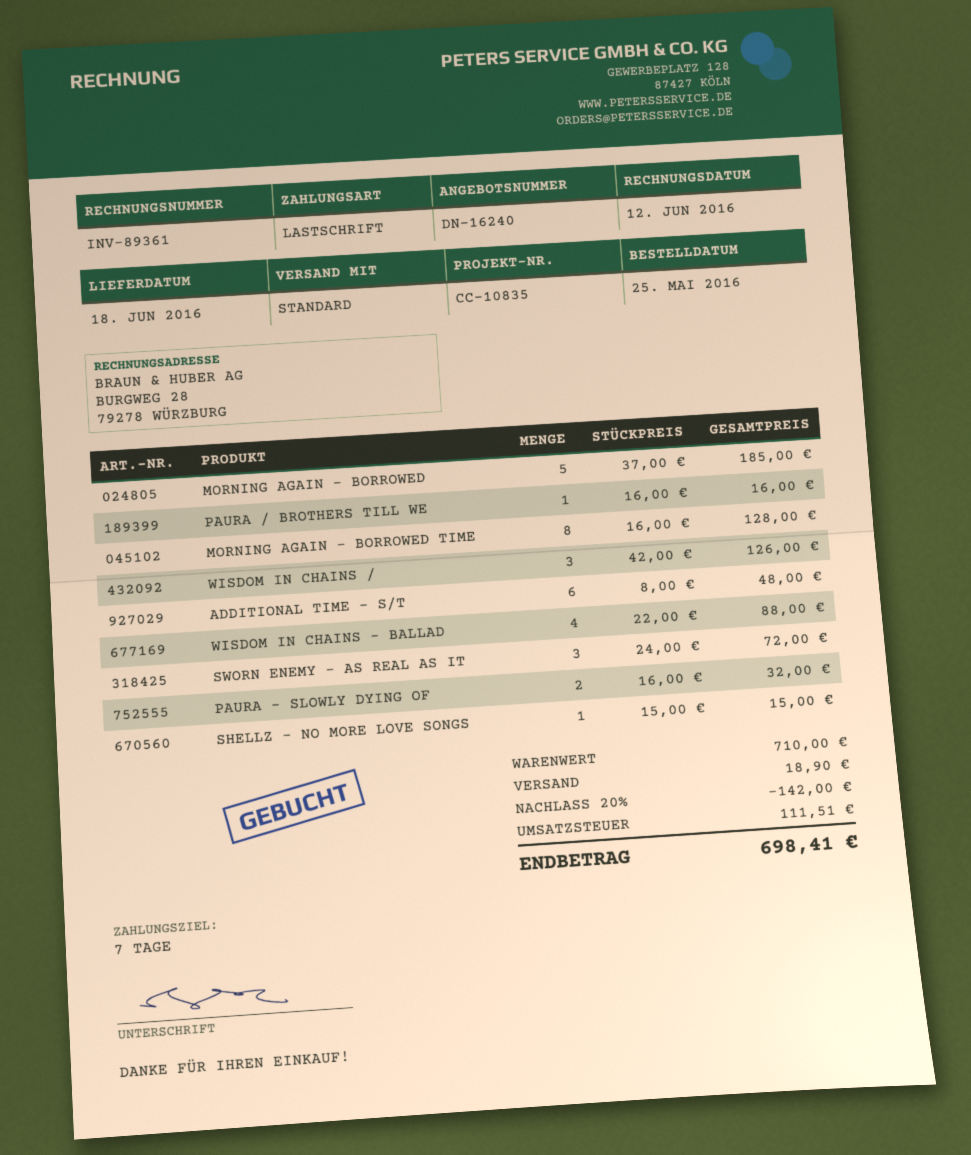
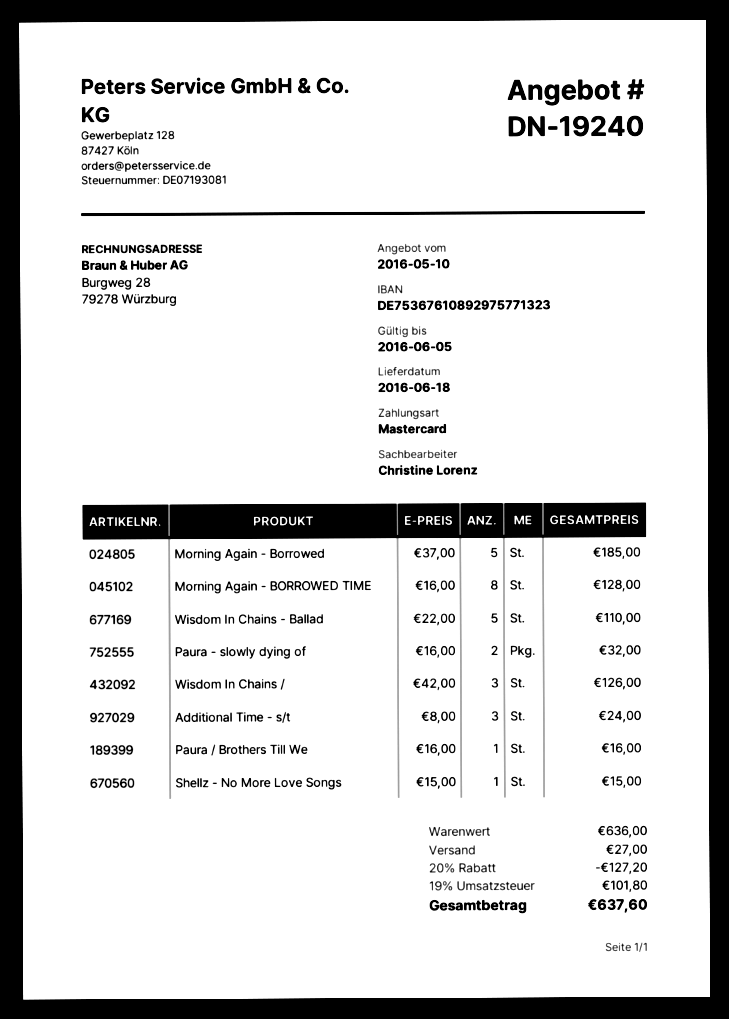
quote number: DN-16240 -> DN-19240
payment method: direct debit -> Mastercard
ADDITIONAL TIME - S/T: 6 x 8.00 = 48.00 -> 3 x 8.00 = 24.00
WISDOM IN CHAINS - BALLAD: 4 x 22.00 = 88.00 -> 5 x 22.00 = 110.00
SWORN ENEMY - AS REAL AS IT: 3 x 24.00 = 72.00 -> none
subtotal: 710.00 -> 636.00
discount: 20% = 142.00 -> 20% = 127.20
shipping: 18.90 -> 27.00
tax: 111.51 -> 101.80
total: 698.41 -> 637.60

